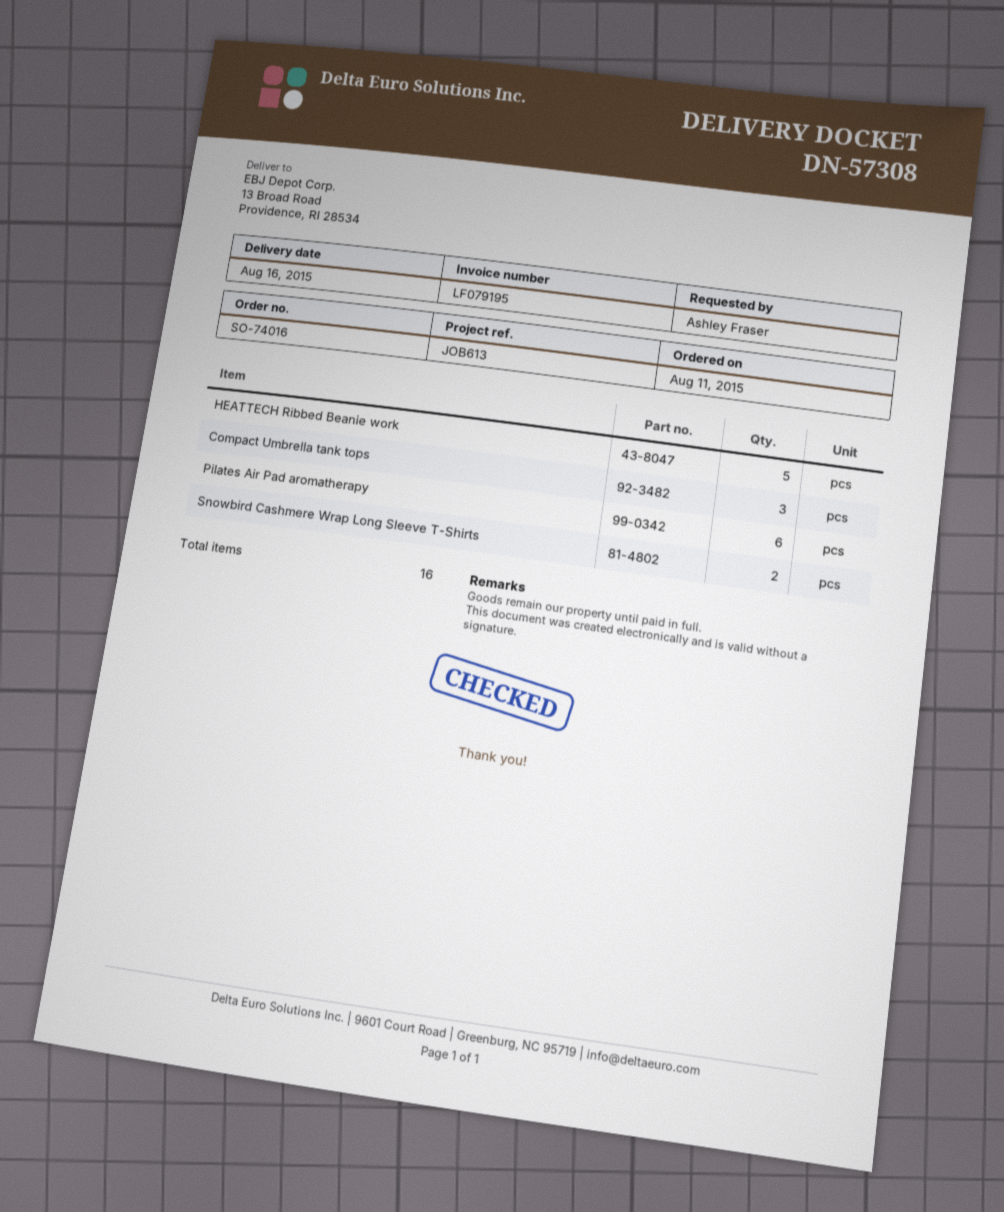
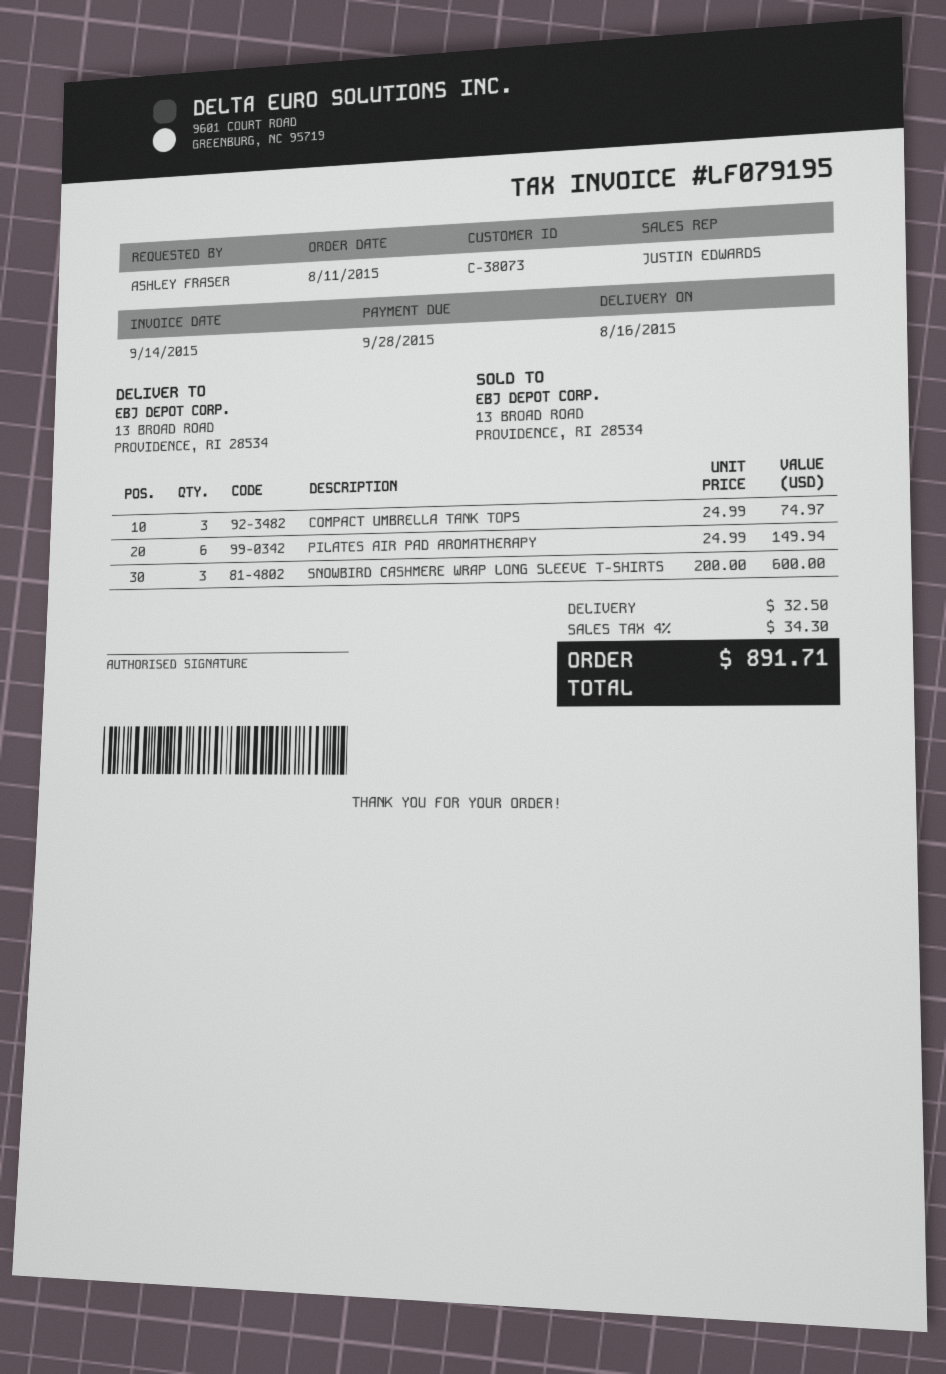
HEATTECH Ribbed Beanie work: 5 -> none
Snowbird Cashmere Wrap Long Sleeve T-Shirts: 2 -> 3

